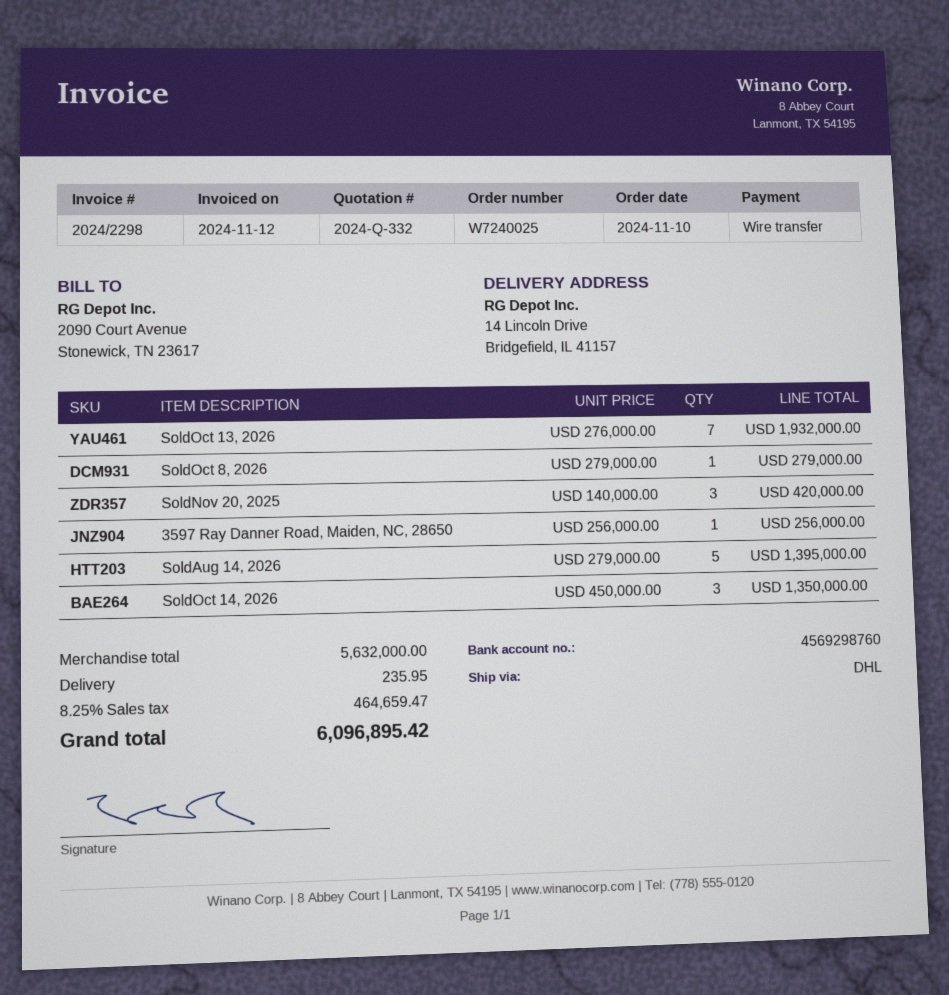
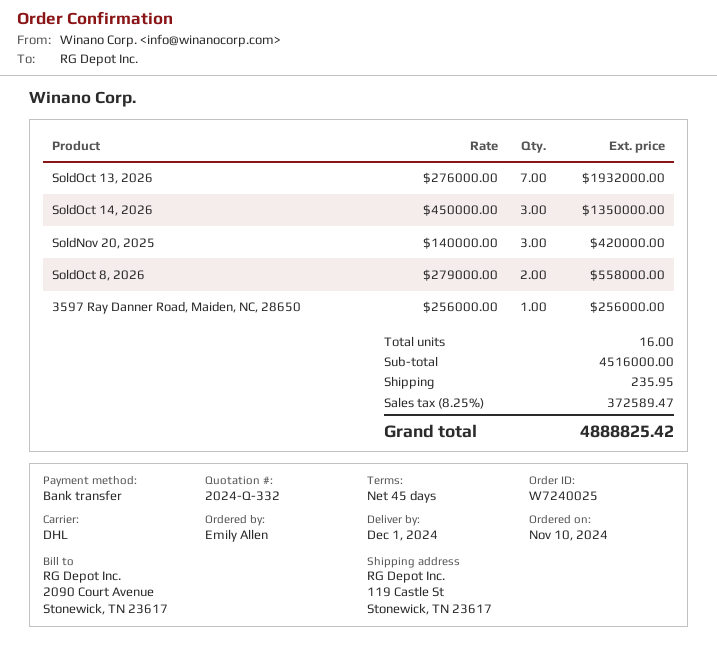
ship to: 14 Lincoln Drive, Bridgefield, IL 41157 -> 119 Castle St, Stonewick, TN 23617
SoldOct 8, 2026: 1 x 279000.00 = 279000.00 -> 2 x 279000.00 = 558000.00
SoldAug 14, 2026: 5 x 279000.00 = 1395000.00 -> none
subtotal: 5632000.00 -> 4516000.00
tax: 8.25% = 464659.47 -> 8.25% = 372589.47
total: 6096895.42 -> 4888825.42

